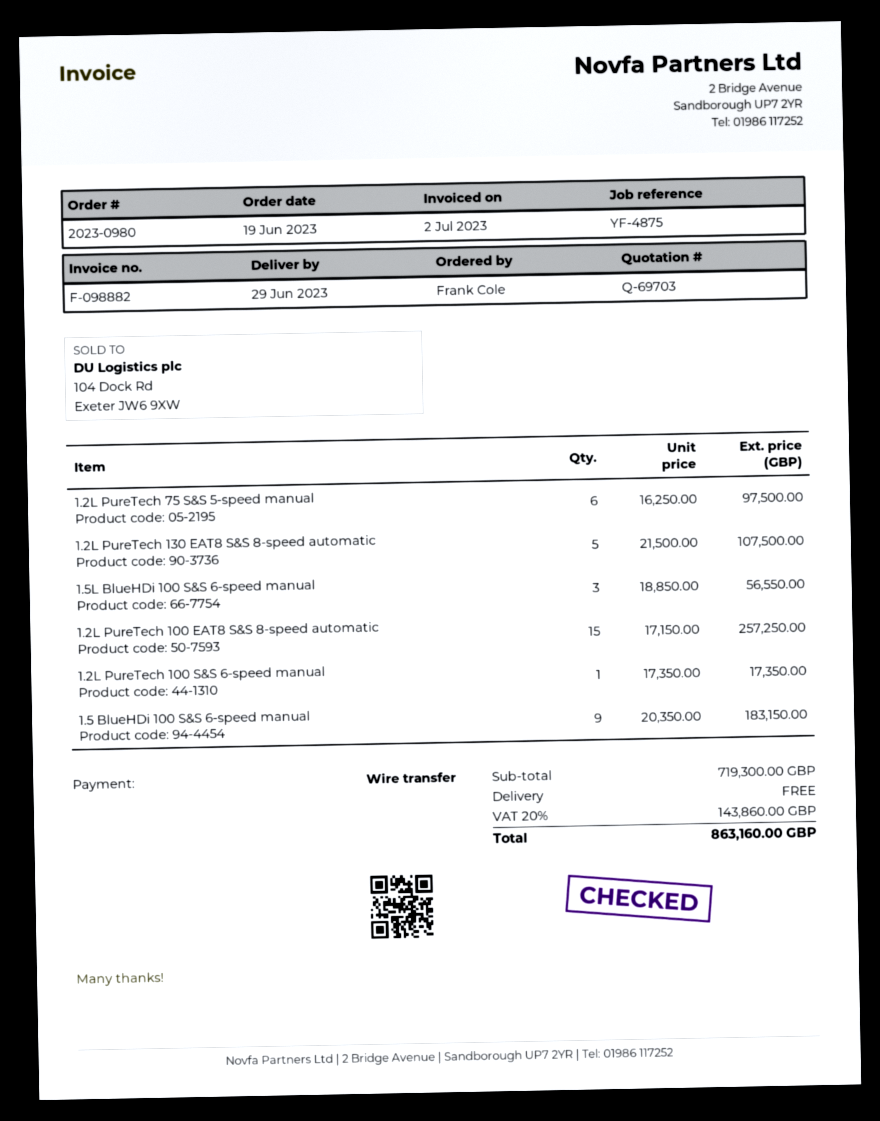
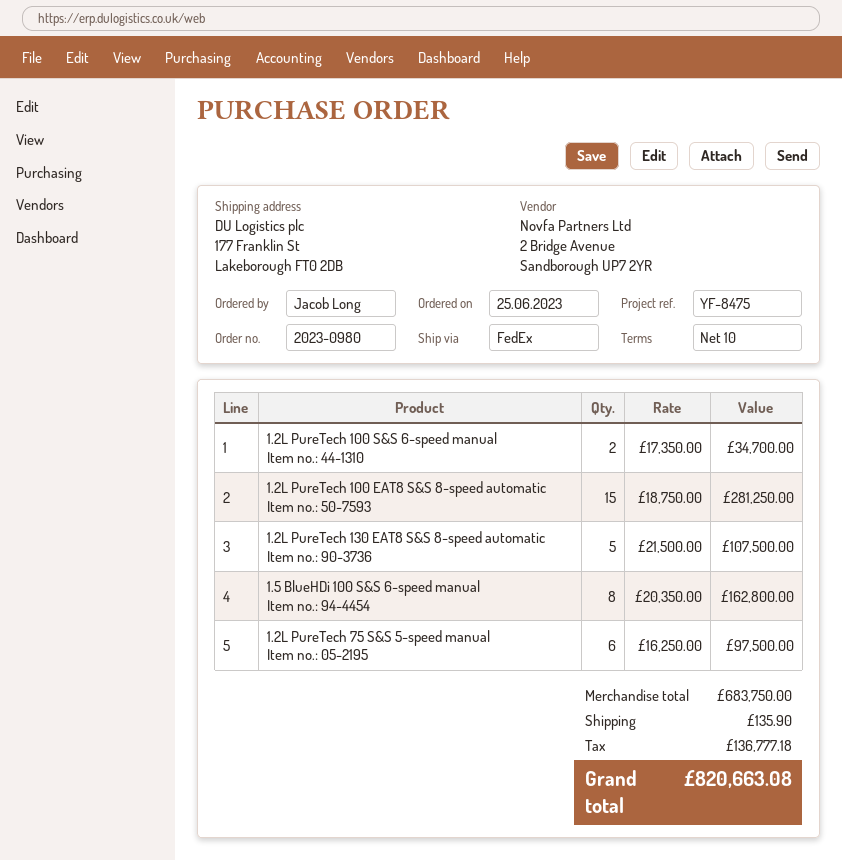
order date: 2023-06-19 -> 2023-06-25
reference: YF-4875 -> YF-8475
ordered by: Frank Cole -> Jacob Long
1.5L BlueHDi 100 S&S 6-speed manual: 3 x 18850.00 = 56550.00 -> none
1.2L PureTech 100 EAT8 S&S 8-speed automatic: 15 x 17150.00 = 257250.00 -> 15 x 18750.00 = 281250.00
1.2L PureTech 100 S&S 6-speed manual: 1 x 17350.00 = 17350.00 -> 2 x 17350.00 = 34700.00
1.5 BlueHDi 100 S&S 6-speed manual: 9 x 20350.00 = 183150.00 -> 8 x 20350.00 = 162800.00
subtotal: 719300.00 -> 683750.00
shipping: 0.00 -> 135.90
tax: 143860.00 -> 136777.18
total: 863160.00 -> 820663.08

